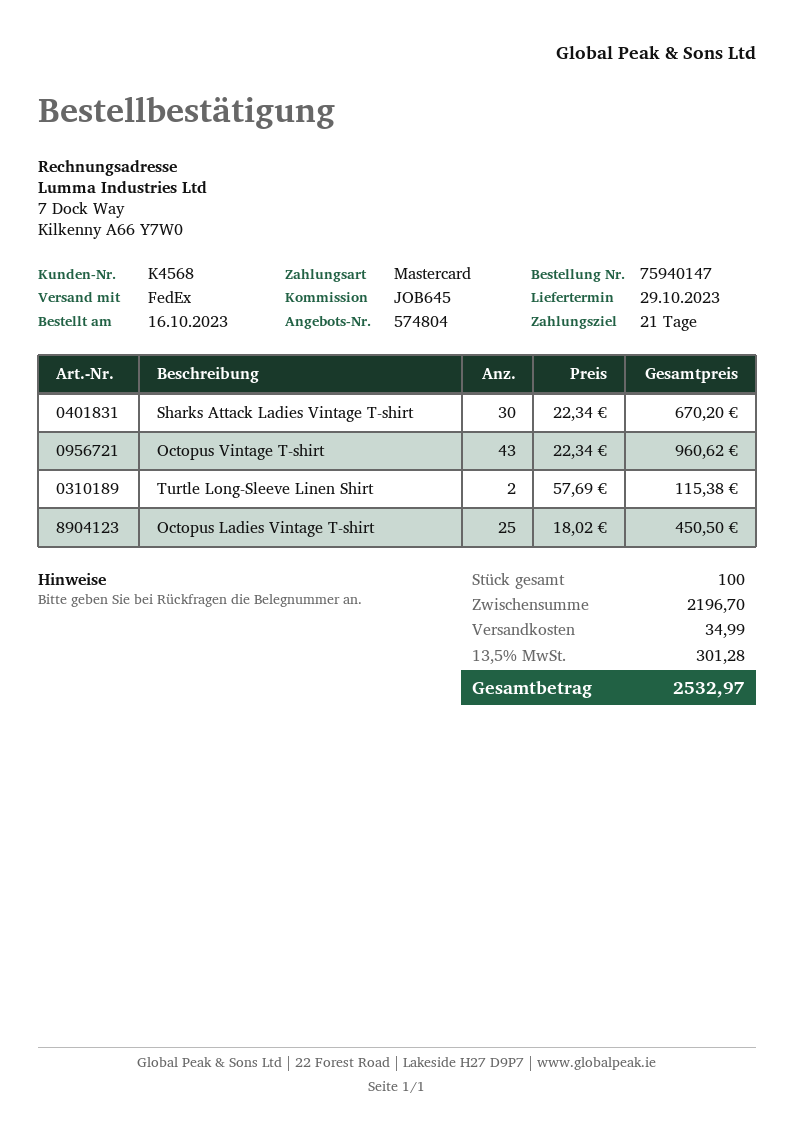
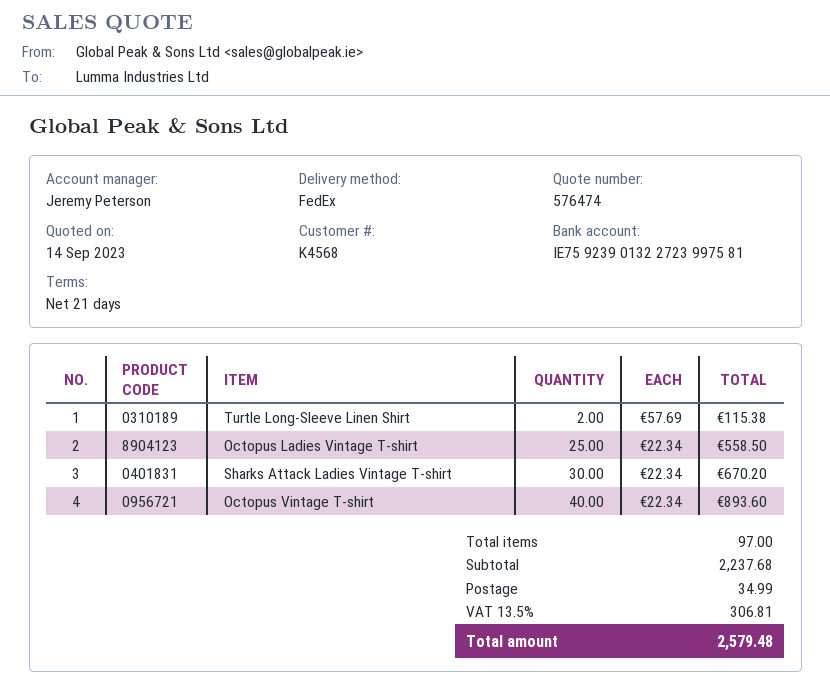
quote number: 574804 -> 576474
Octopus Vintage T-shirt: 43 x 22.34 = 960.62 -> 40 x 22.34 = 893.60
Octopus Ladies Vintage T-shirt: 25 x 18.02 = 450.50 -> 25 x 22.34 = 558.50
total quantity: 100 -> 97
subtotal: 2196.70 -> 2237.68
tax: 13.5% = 301.28 -> 13.5% = 306.81
total: 2532.97 -> 2579.48

